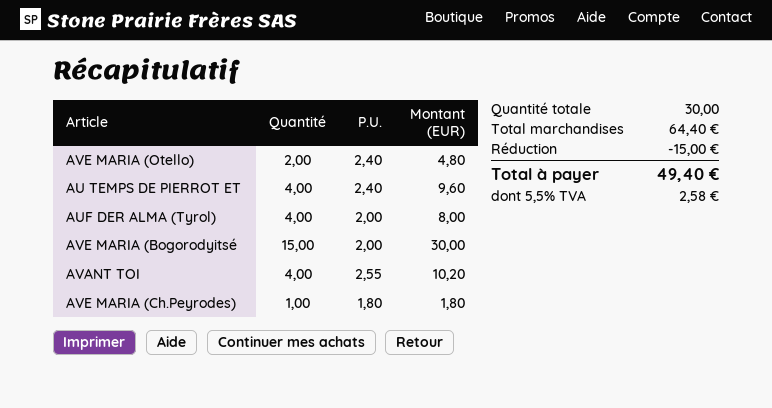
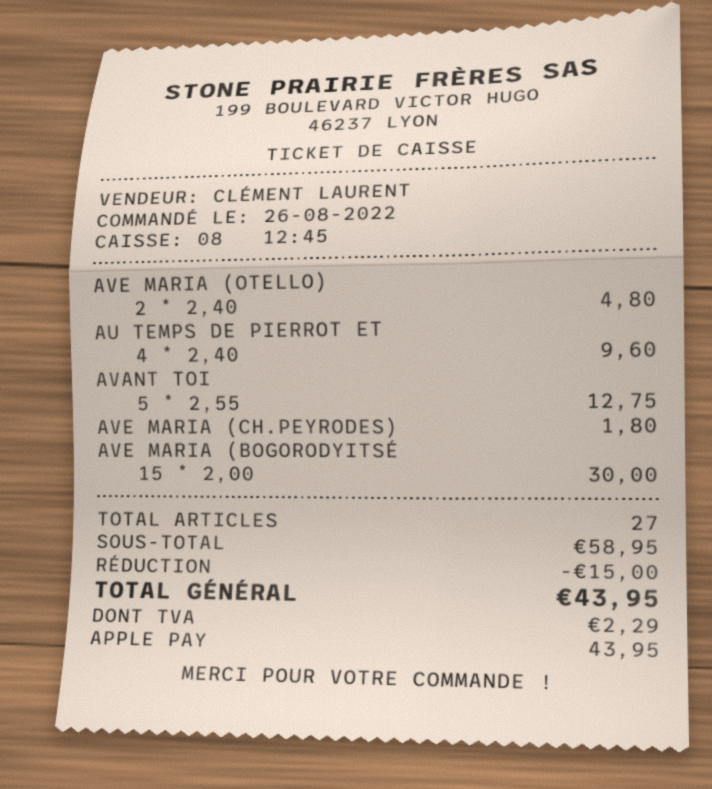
AUF DER ALMA (Tyrol): 4 x 2.00 = 8.00 -> none
AVANT TOI: 4 x 2.55 = 10.20 -> 5 x 2.55 = 12.75
total quantity: 30 -> 27
subtotal: 64.40 -> 58.95
tax: 2.58 -> 2.29
total: 49.40 -> 43.95

